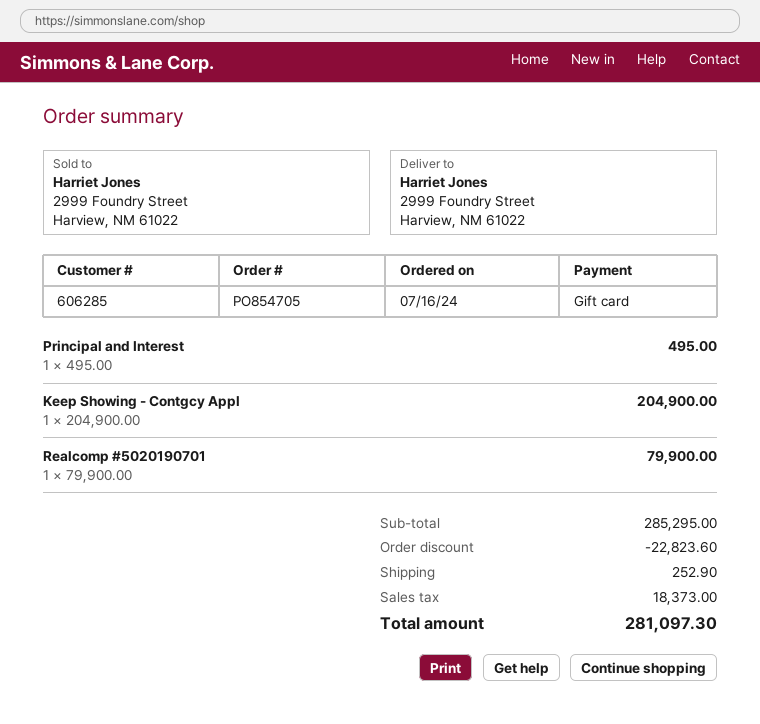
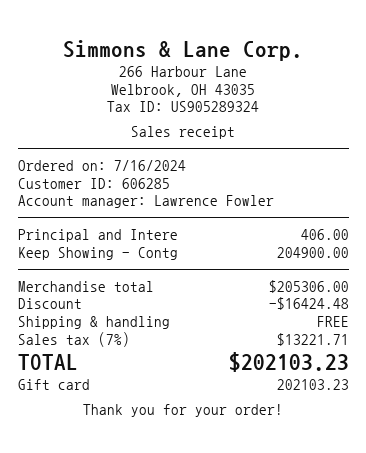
Principal and Interest: 1 for 495.00 -> 1 for 406.00
Realcomp #5020190701: 1 for 79900.00 -> none
subtotal: 285295.00 -> 205306.00
discount: 22823.60 -> 16424.48
shipping: 252.90 -> 0.00
tax: 18373.00 -> 13221.71
total: 281097.30 -> 202103.23

